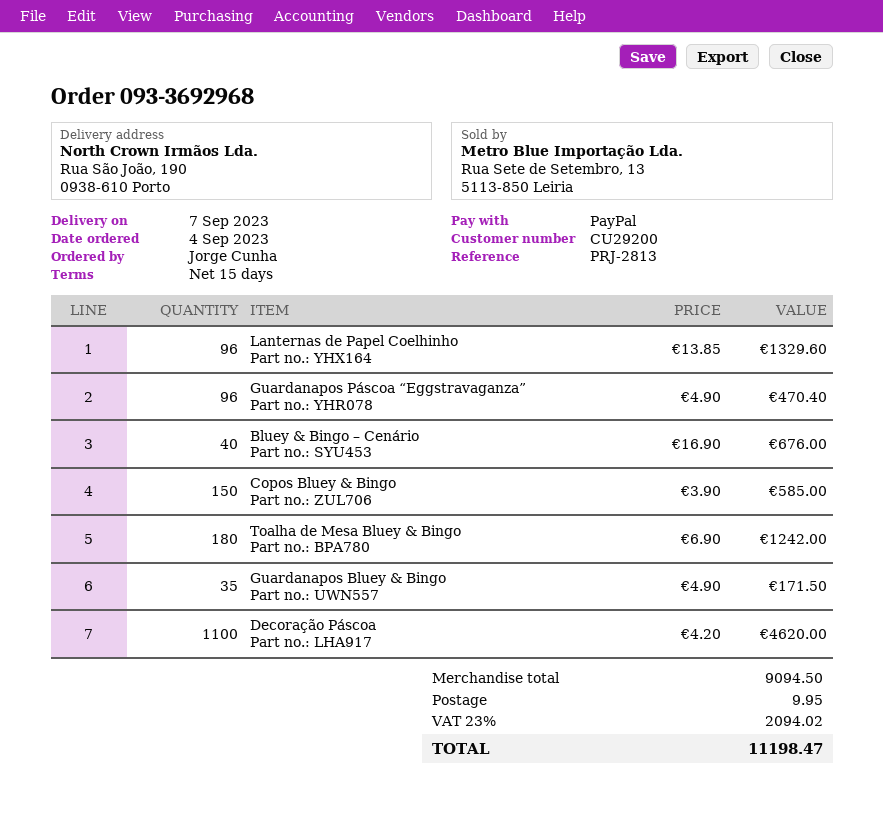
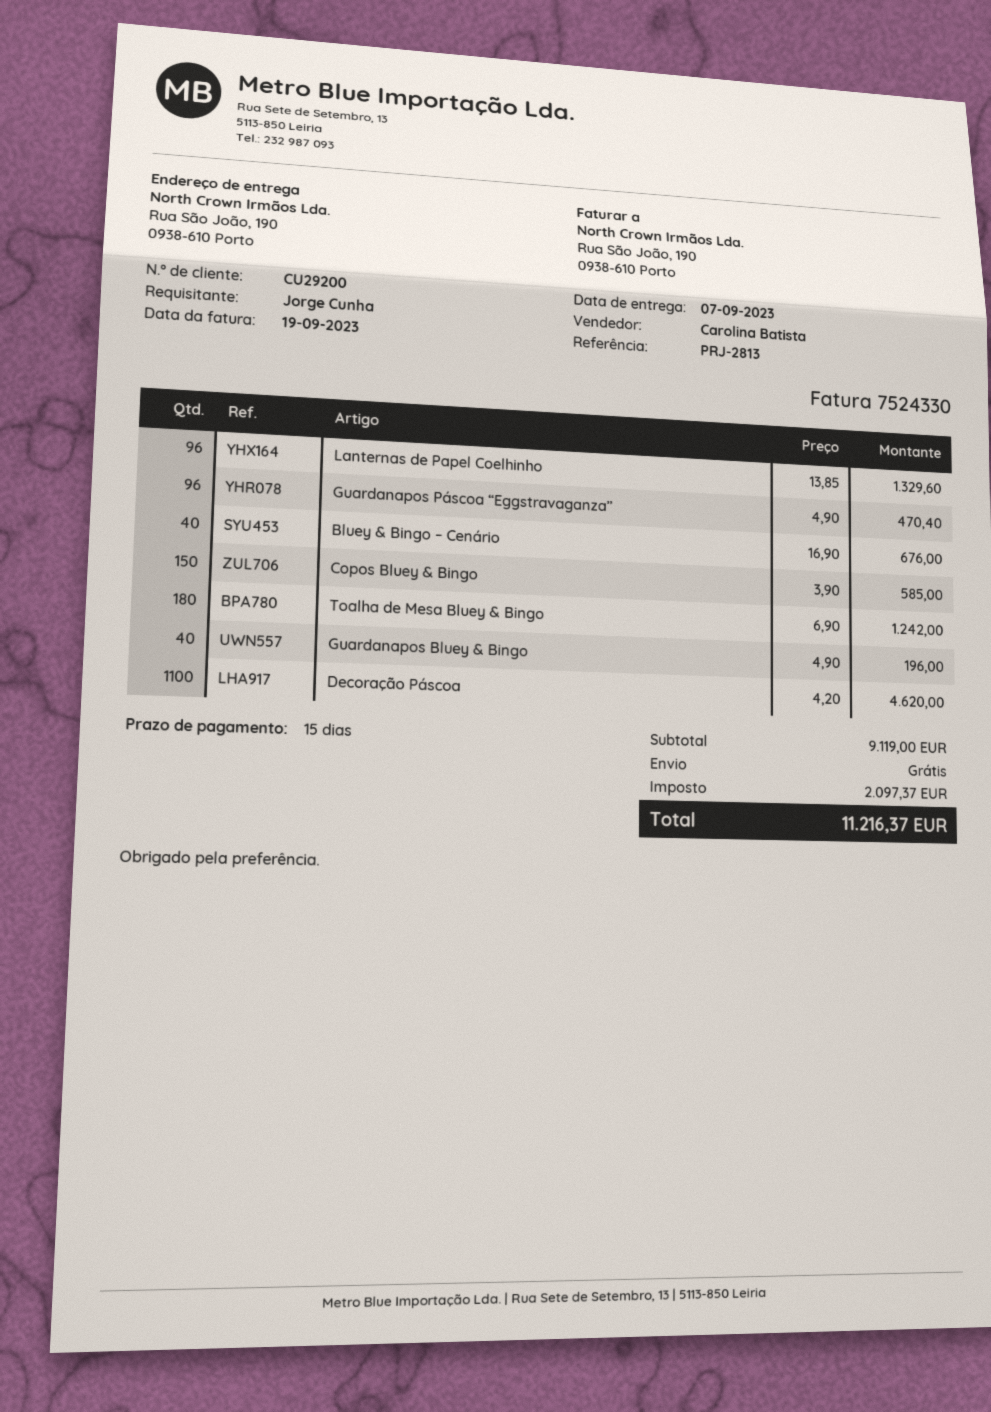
Guardanapos Bluey & Bingo: 35 x 4.90 = 171.50 -> 40 x 4.90 = 196.00
subtotal: 9094.50 -> 9119.00
shipping: 9.95 -> 0.00
tax: 2094.02 -> 2097.37
total: 11198.47 -> 11216.37

